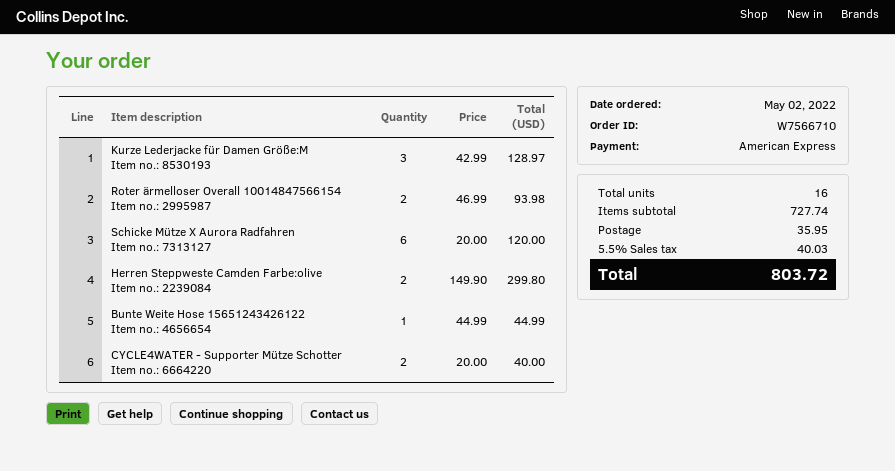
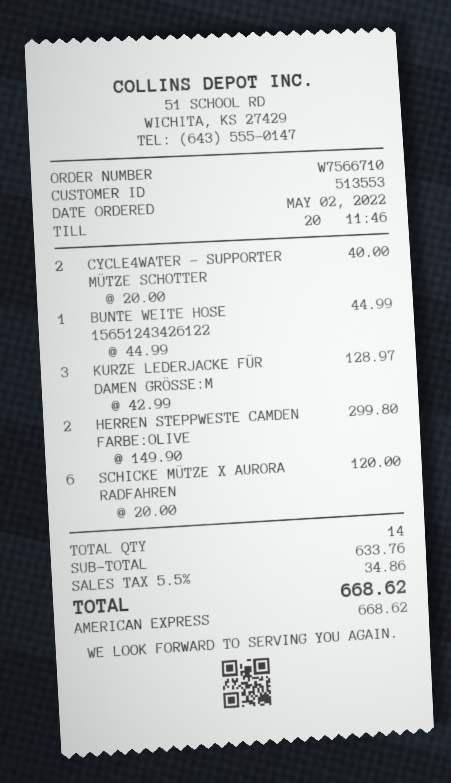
Roter ärmelloser Overall 10014847566154: 2 x 46.99 = 93.98 -> none
total quantity: 16 -> 14
subtotal: 727.74 -> 633.76
shipping: 35.95 -> none
tax: 5.5% = 40.03 -> 5.5% = 34.86
total: 803.72 -> 668.62

